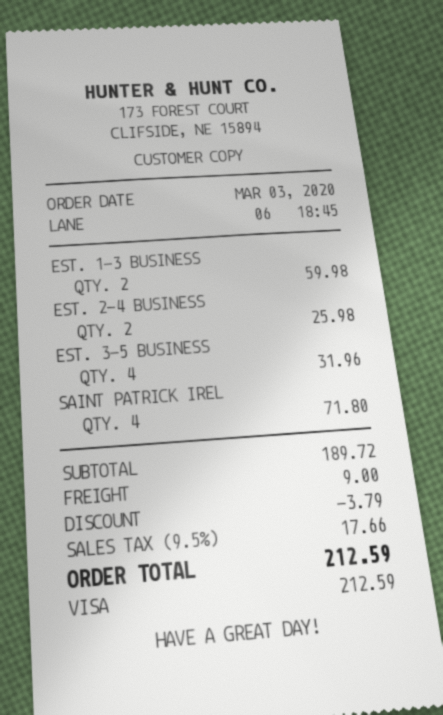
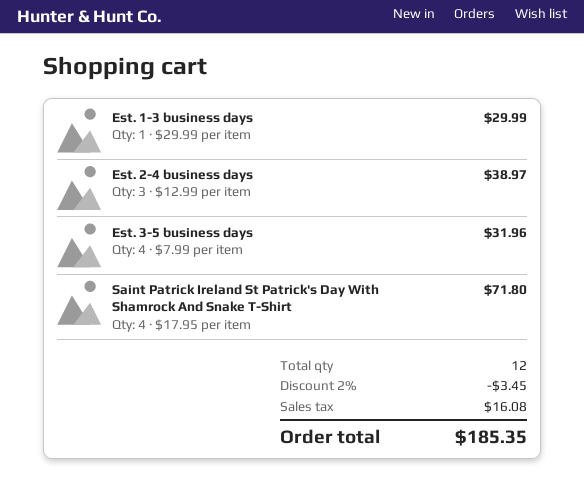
EST. 1-3 BUSINESS: 2 for 59.98 -> 1 for 29.99
EST. 2-4 BUSINESS: 2 for 25.98 -> 3 for 38.97
discount: 3.79 -> 3.45
shipping: 9.00 -> none
tax: 17.66 -> 16.08
total: 212.59 -> 185.35

